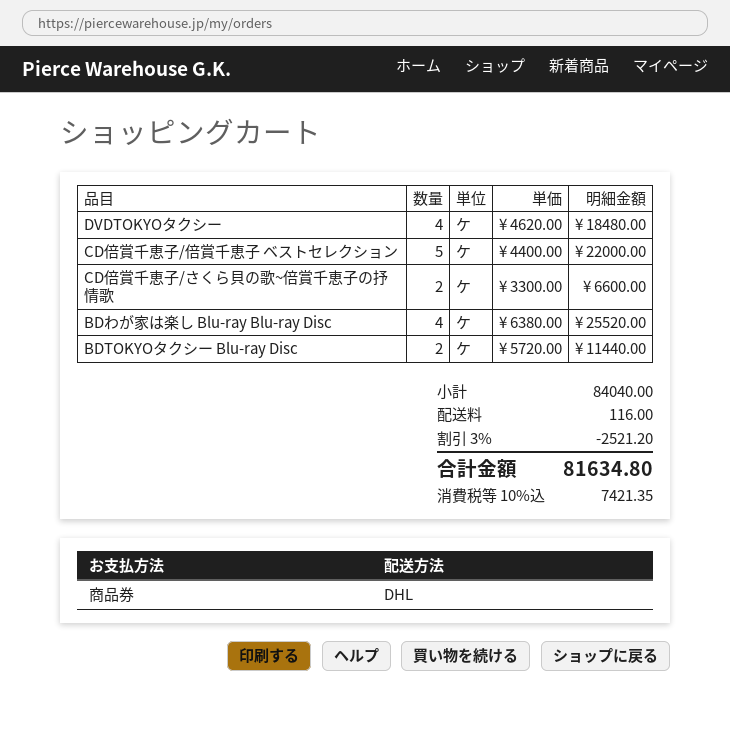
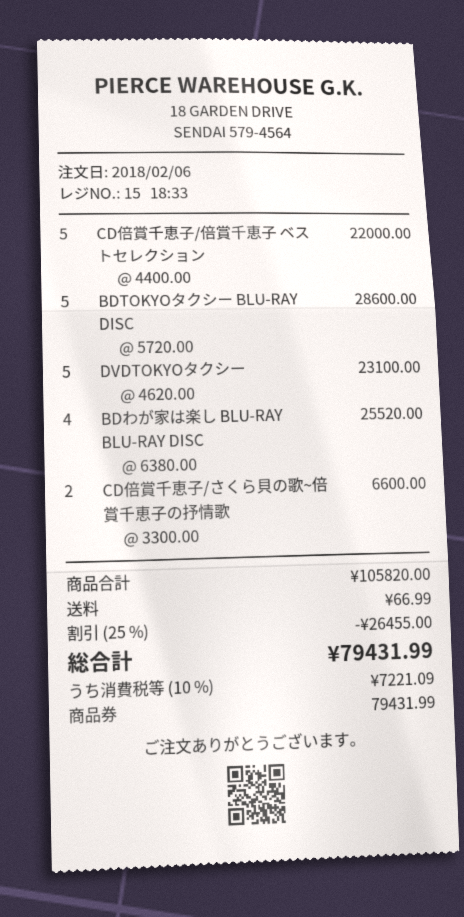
DVDTOKYOタクシー: 4 x 4620.00 = 18480.00 -> 5 x 4620.00 = 23100.00
BDTOKYOタクシー Blu-ray Disc: 2 x 5720.00 = 11440.00 -> 5 x 5720.00 = 28600.00
subtotal: 84040.00 -> 105820.00
discount: 3% = 2521.20 -> 25% = 26455.00
shipping: 116.00 -> 66.99
tax: 10% = 7421.35 -> 10% = 7221.09
total: 81634.80 -> 79431.99

